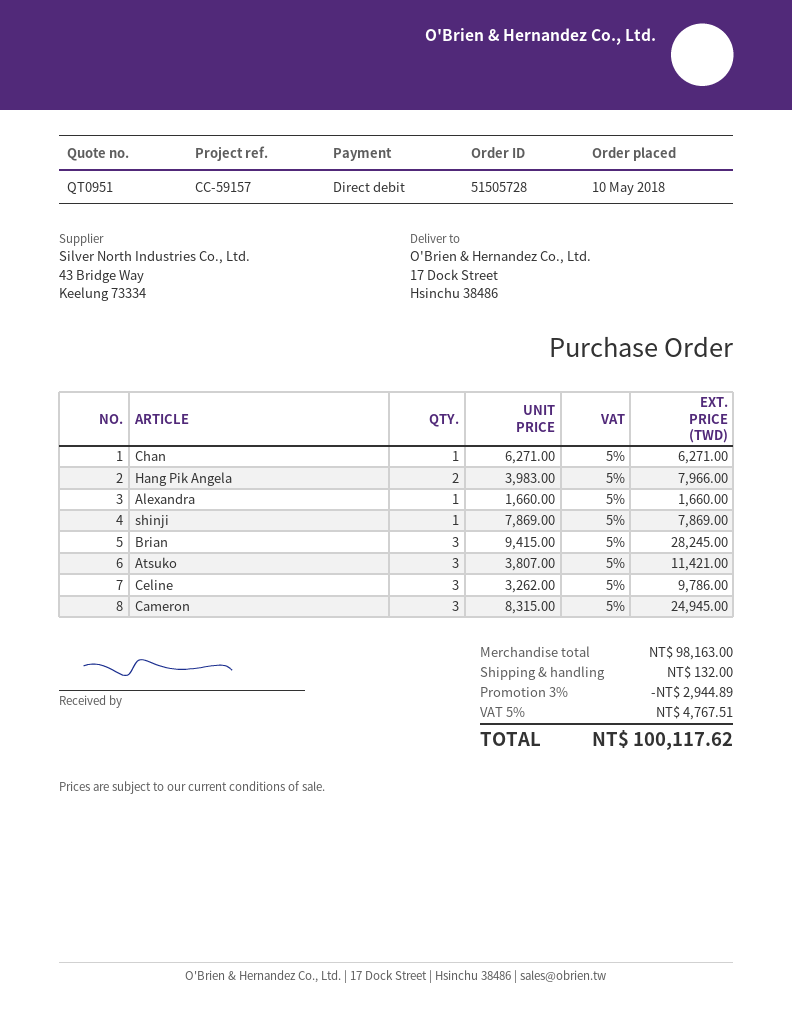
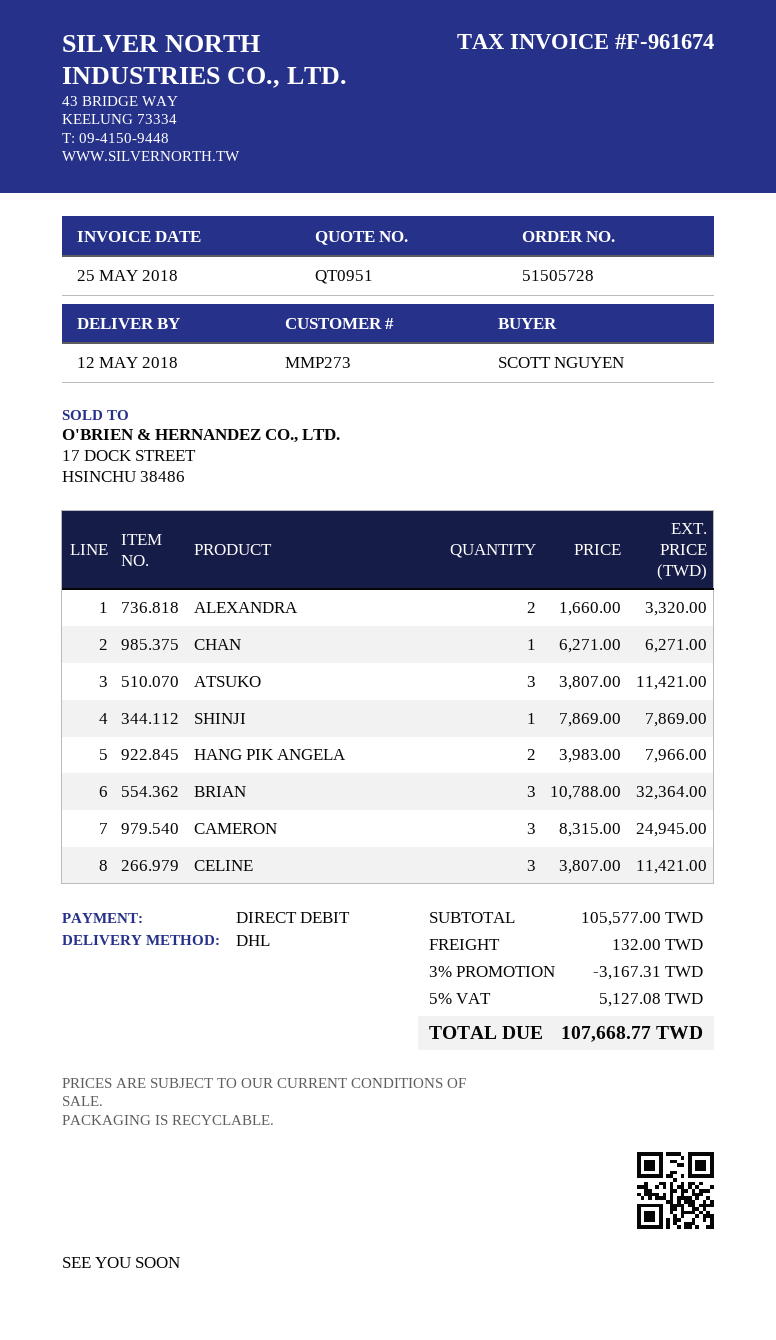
Alexandra: 1 x 1660.00 = 1660.00 -> 2 x 1660.00 = 3320.00
Brian: 3 x 9415.00 = 28245.00 -> 3 x 10788.00 = 32364.00
Celine: 3 x 3262.00 = 9786.00 -> 3 x 3807.00 = 11421.00
subtotal: 98163.00 -> 105577.00
discount: 3% = 2944.89 -> 3% = 3167.31
tax: 5% = 4767.51 -> 5% = 5127.08
total: 100117.62 -> 107668.77

